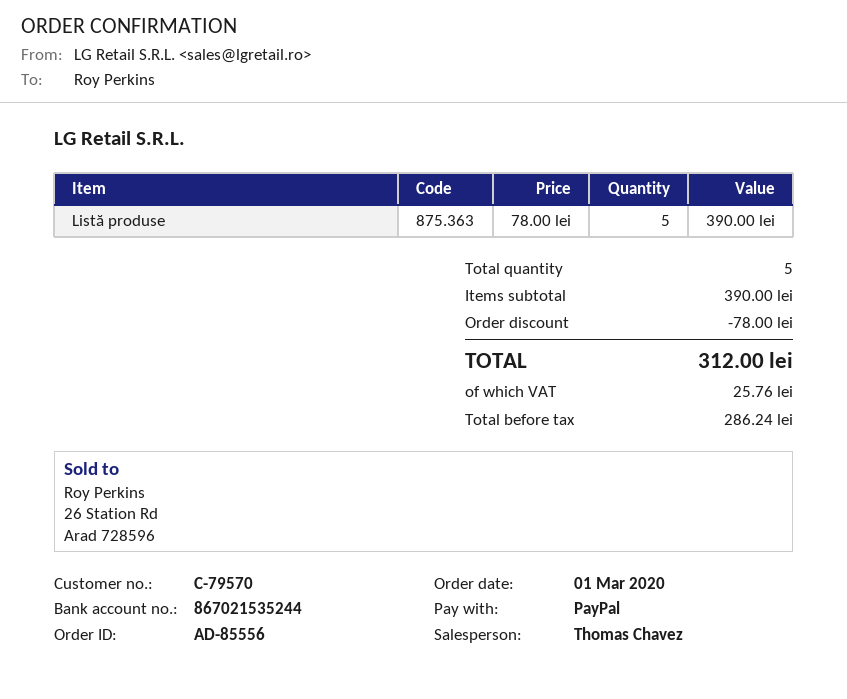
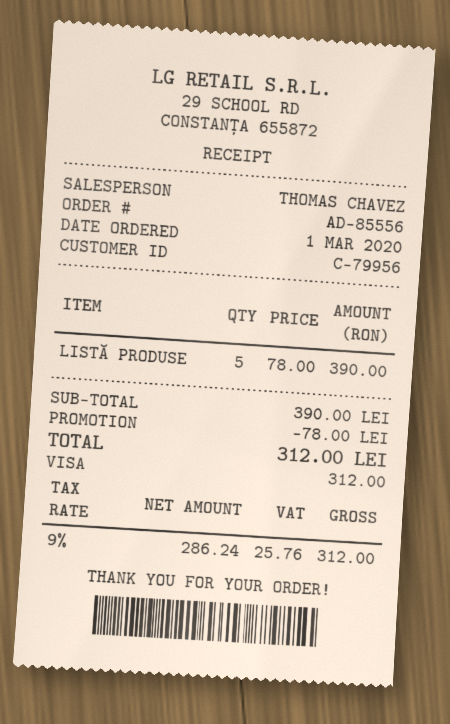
customer number: C-79570 -> C-79956
payment method: PayPal -> Visa

